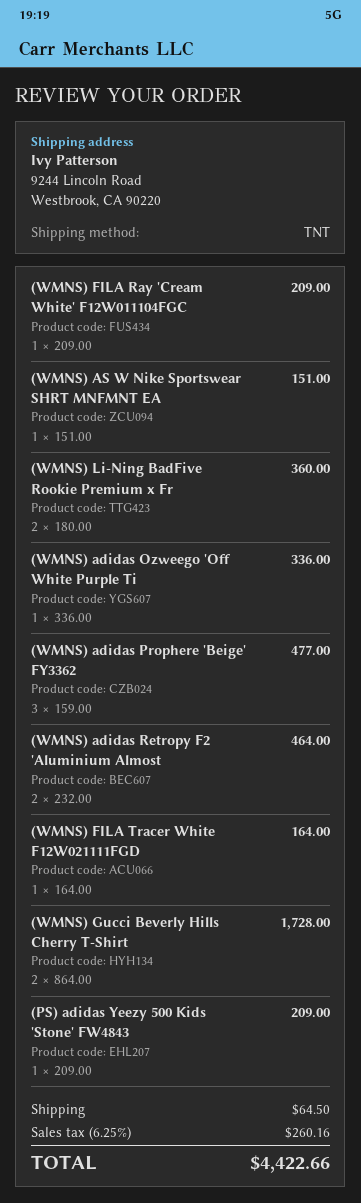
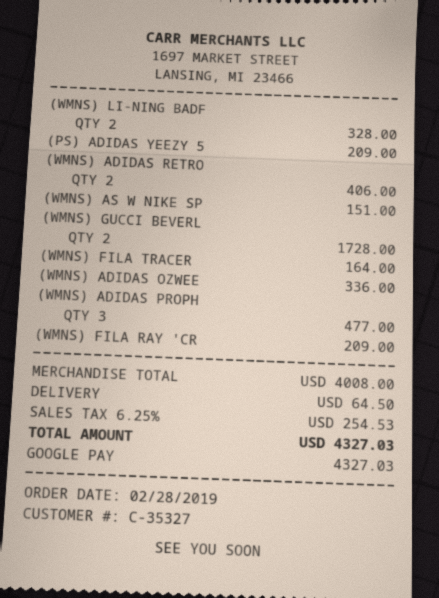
(WMNS) Li-Ning BadFive Rookie Premium x Fr: 2 for 360.00 -> 2 for 328.00
(WMNS) adidas Retropy F2 'Aluminium Almost: 2 for 464.00 -> 2 for 406.00
tax: 6.25% = 260.16 -> 6.25% = 254.53
total: 4422.66 -> 4327.03

